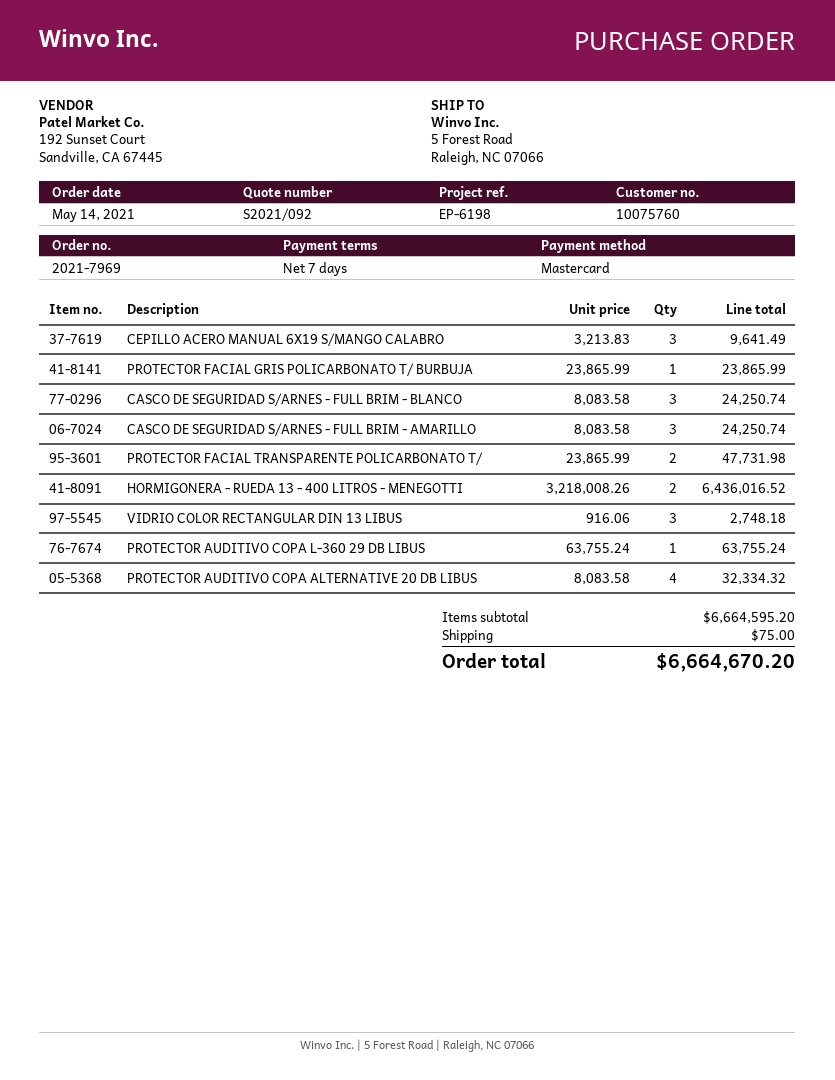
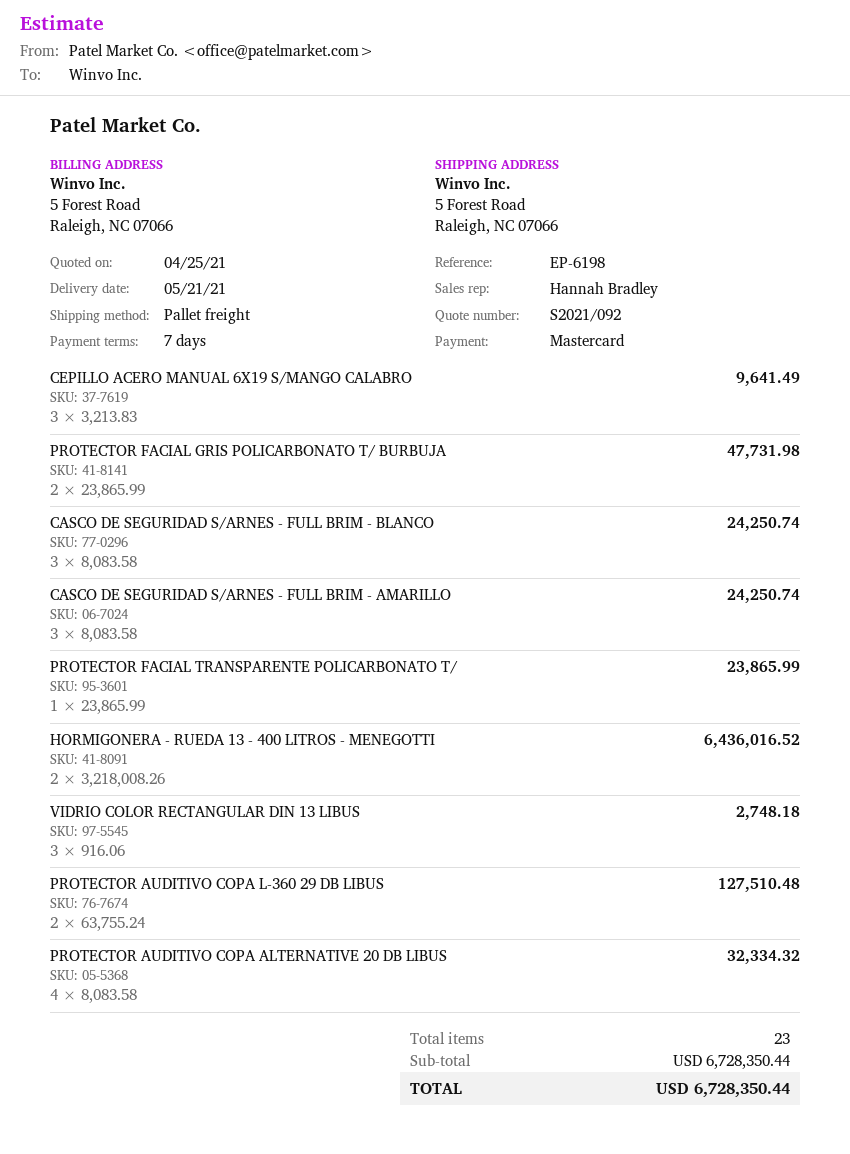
PROTECTOR FACIAL GRIS POLICARBONATO T/ BURBUJA: 1 x 23865.99 = 23865.99 -> 2 x 23865.99 = 47731.98
PROTECTOR FACIAL TRANSPARENTE POLICARBONATO T/: 2 x 23865.99 = 47731.98 -> 1 x 23865.99 = 23865.99
PROTECTOR AUDITIVO COPA L-360 29 DB LIBUS: 1 x 63755.24 = 63755.24 -> 2 x 63755.24 = 127510.48
subtotal: 6664595.20 -> 6728350.44
shipping: 75.00 -> none
total: 6664670.20 -> 6728350.44

